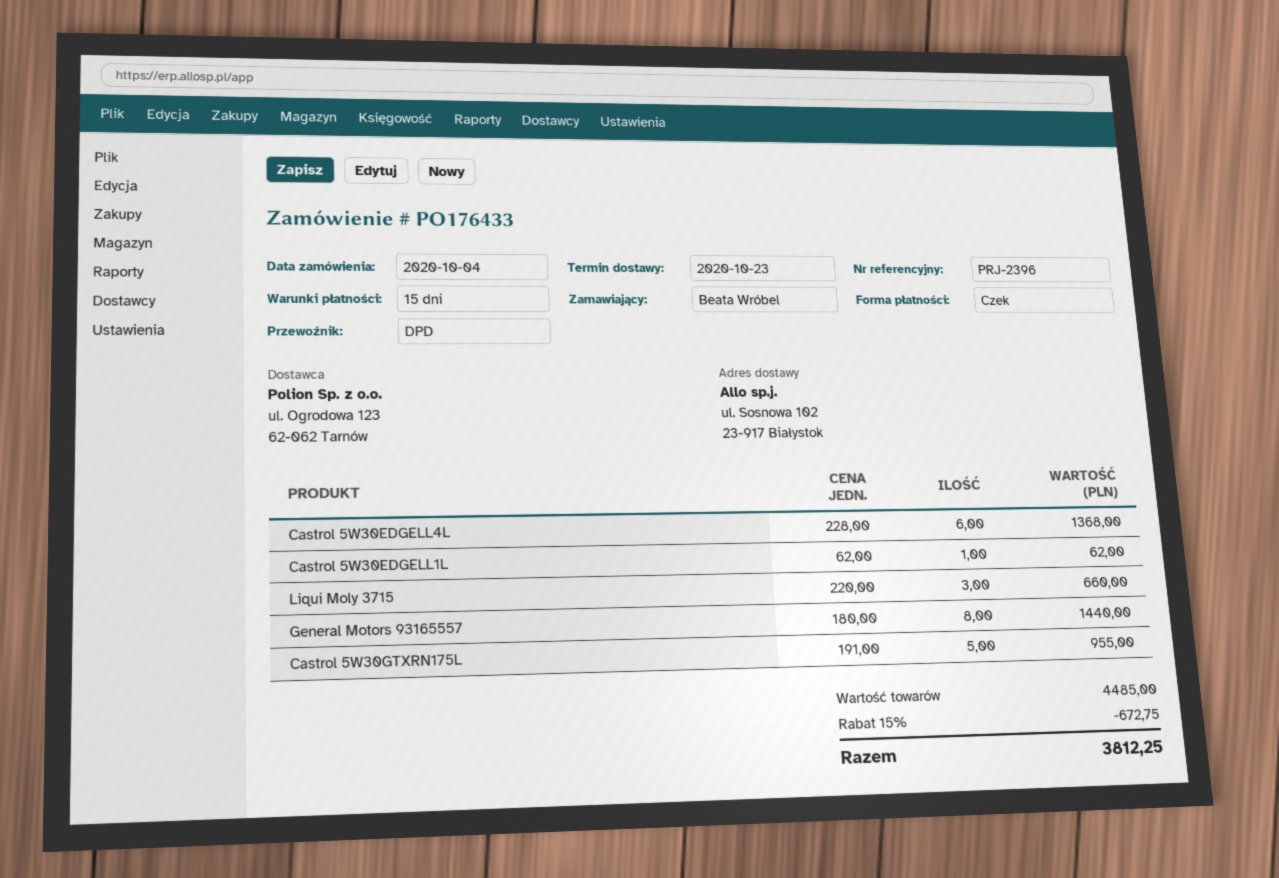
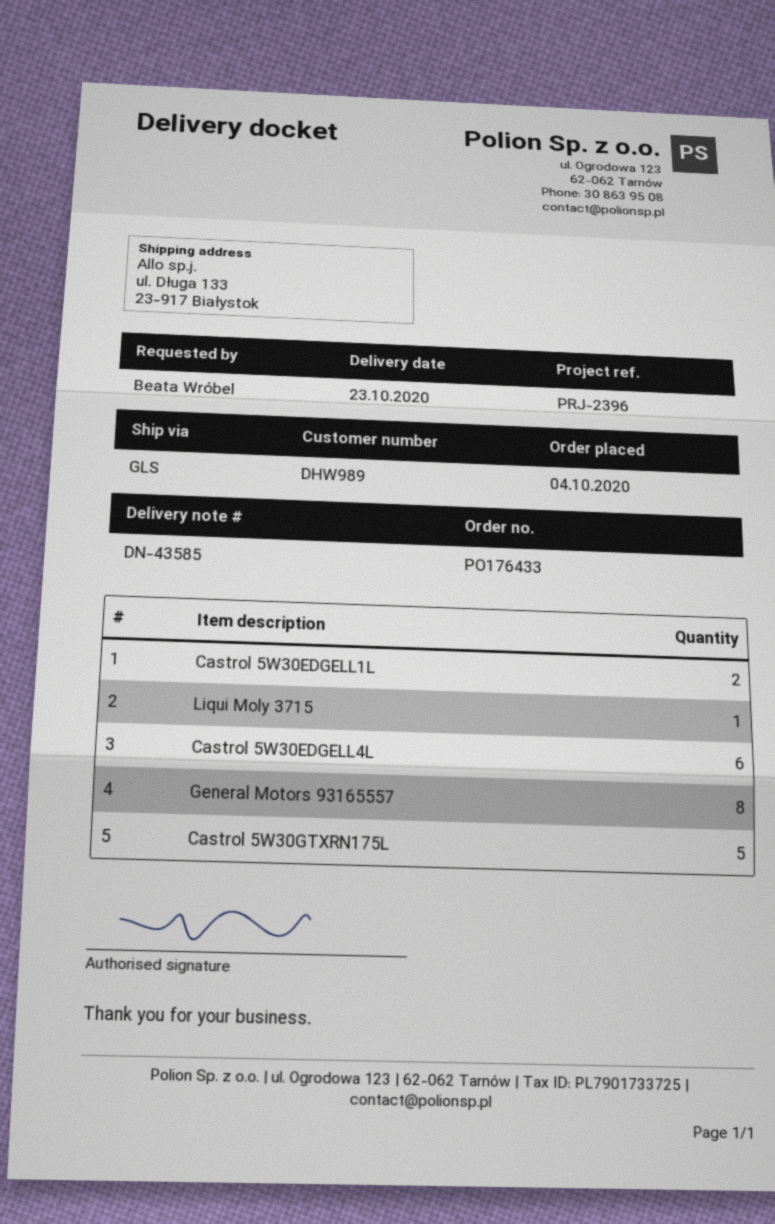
shipping method: DPD -> GLS
ship to: ul. Sosnowa 102, 23-917 Białystok -> ul. Długa 133, 23-917 Białystok
Castrol 5W30EDGELL1L: 1 -> 2
Liqui Moly 3715: 3 -> 1

